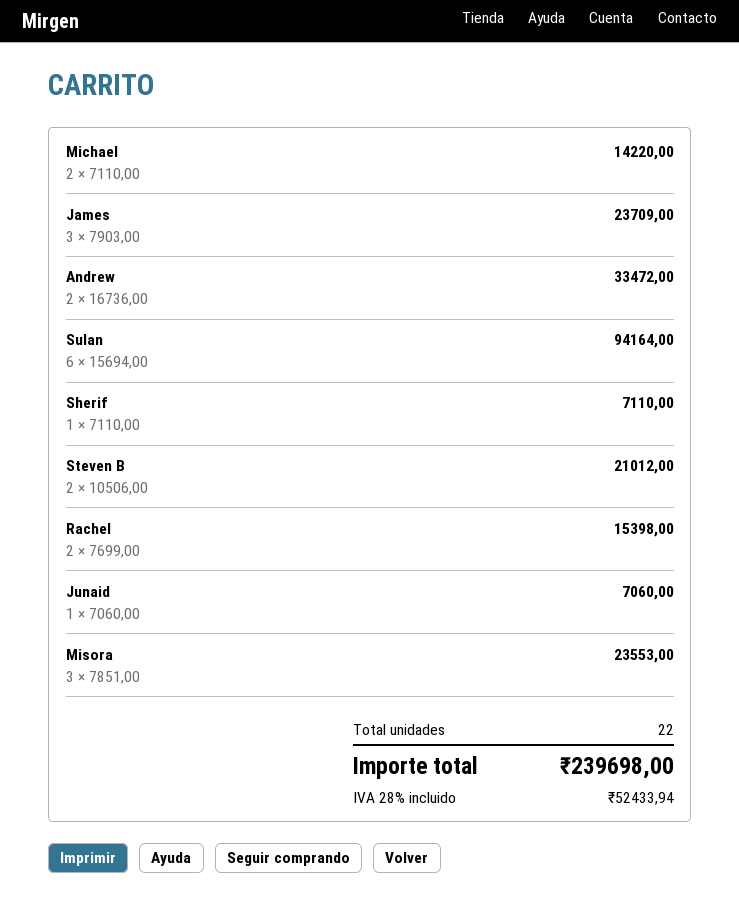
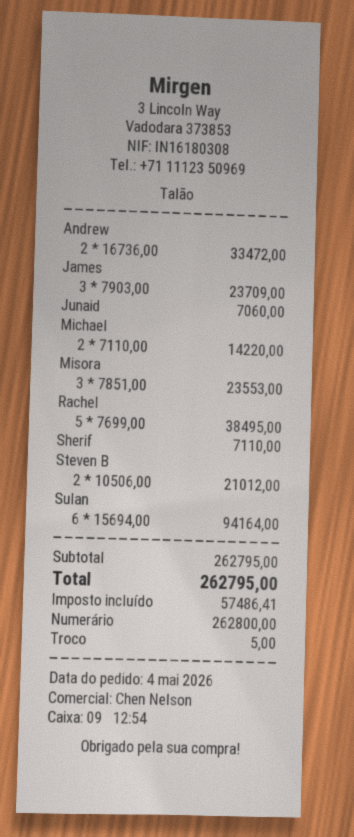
Rachel: 2 x 7699.00 = 15398.00 -> 5 x 7699.00 = 38495.00
tax: 52433.94 -> 57486.41
total: 239698.00 -> 262795.00

